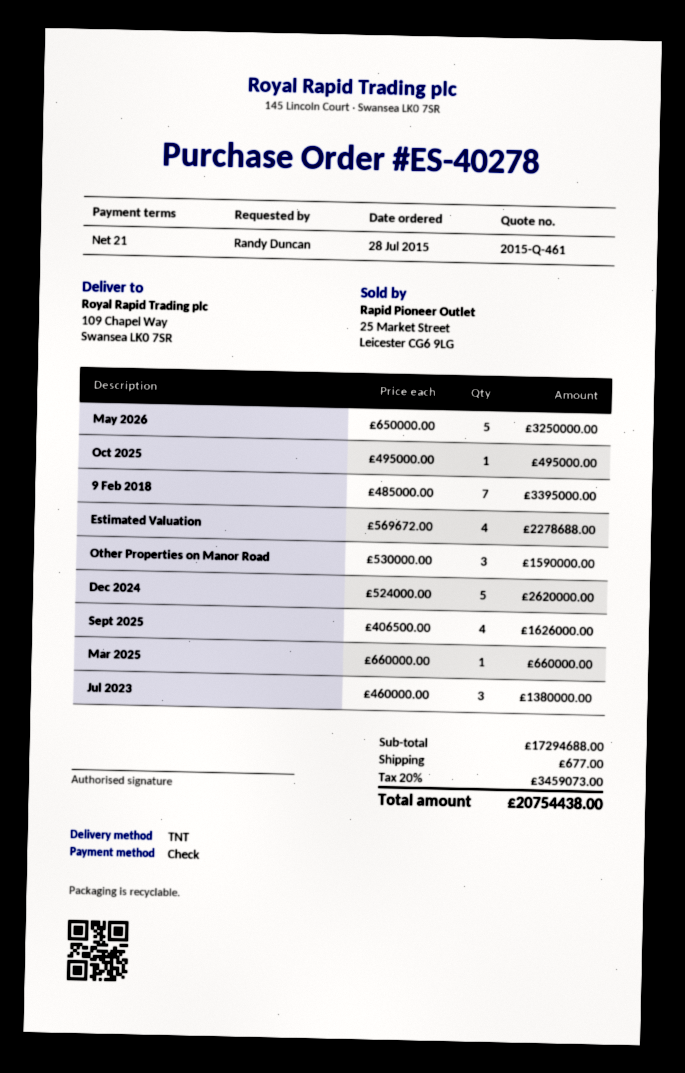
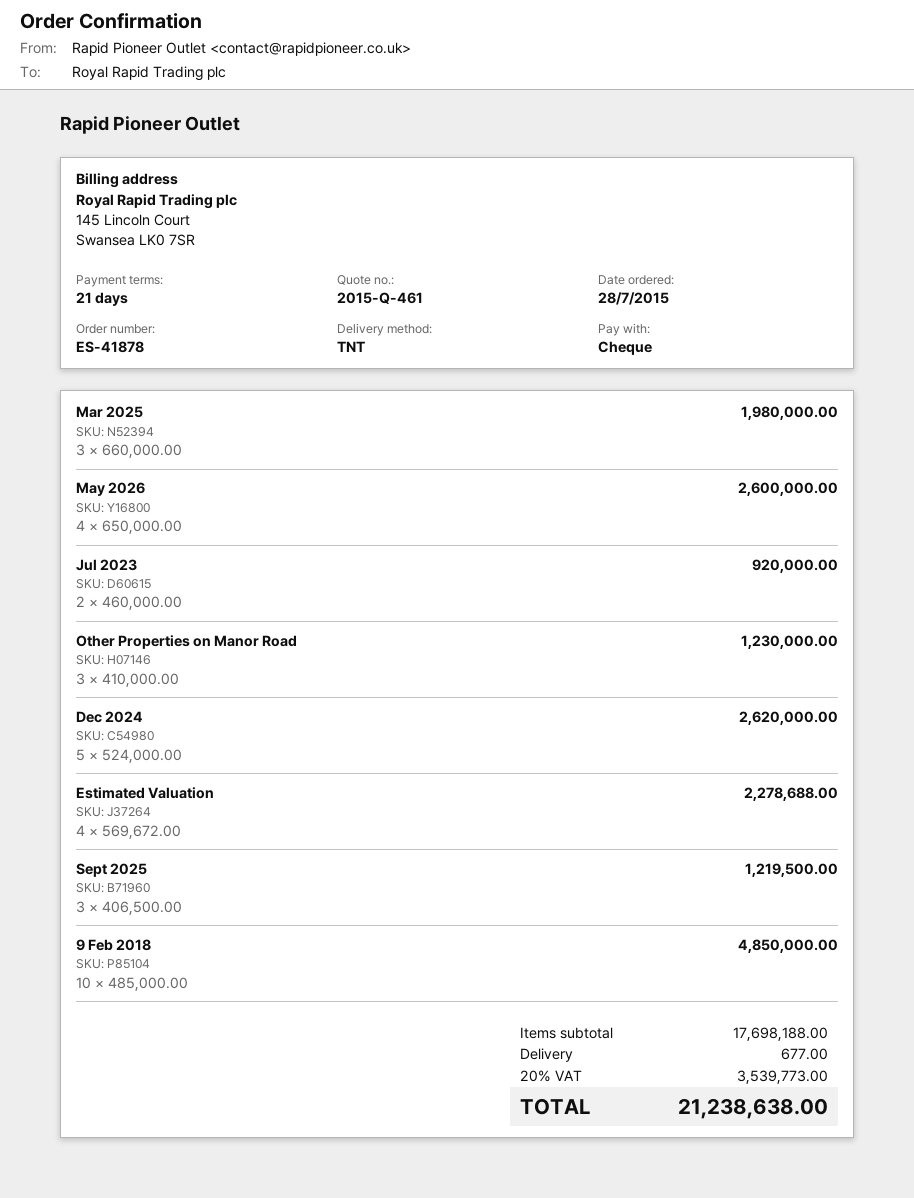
order number: ES-40278 -> ES-41878
May 2026: 5 x 650000.00 = 3250000.00 -> 4 x 650000.00 = 2600000.00
Oct 2025: 1 x 495000.00 = 495000.00 -> none
9 Feb 2018: 7 x 485000.00 = 3395000.00 -> 10 x 485000.00 = 4850000.00
Other Properties on Manor Road: 3 x 530000.00 = 1590000.00 -> 3 x 410000.00 = 1230000.00
Sept 2025: 4 x 406500.00 = 1626000.00 -> 3 x 406500.00 = 1219500.00
Mar 2025: 1 x 660000.00 = 660000.00 -> 3 x 660000.00 = 1980000.00
Jul 2023: 3 x 460000.00 = 1380000.00 -> 2 x 460000.00 = 920000.00
subtotal: 17294688.00 -> 17698188.00
tax: 20% = 3459073.00 -> 20% = 3539773.00
total: 20754438.00 -> 21238638.00

